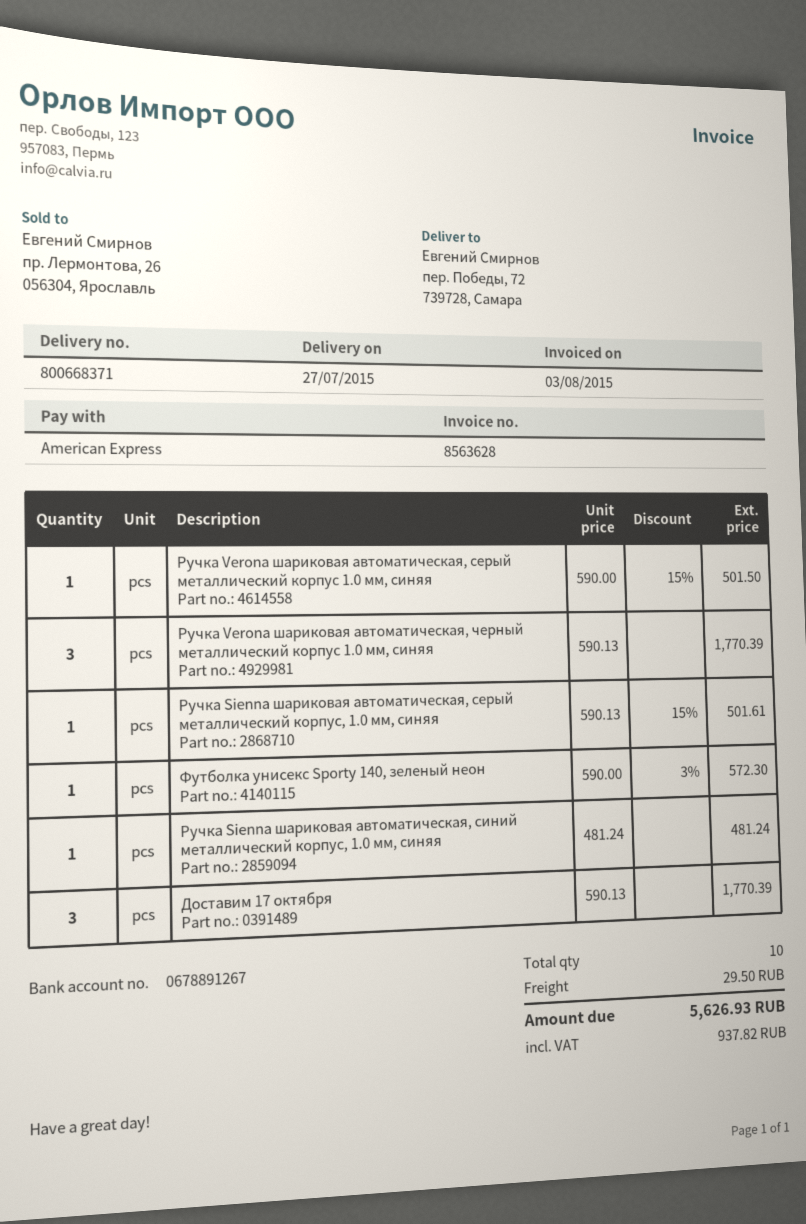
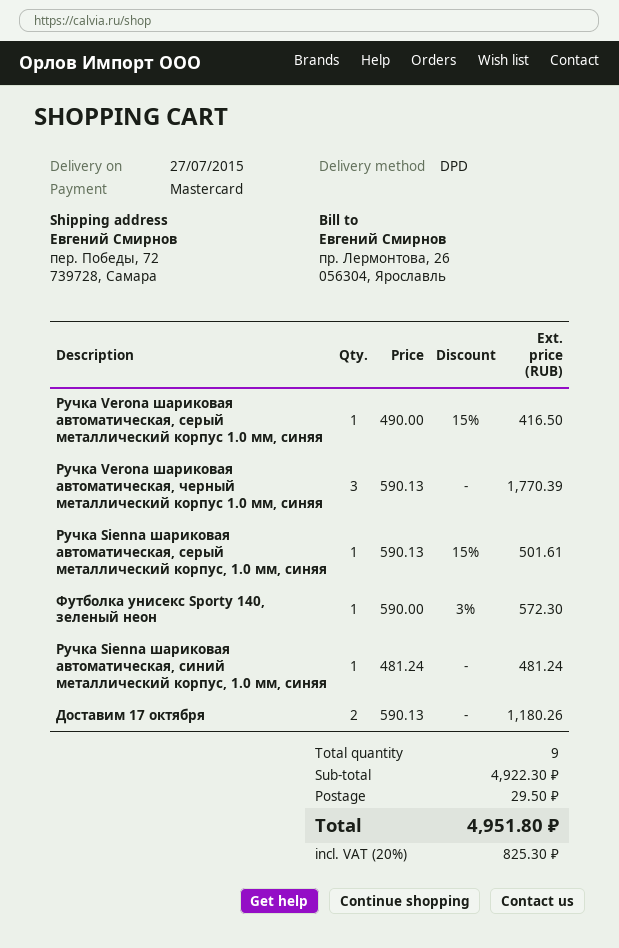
payment method: American Express -> Mastercard
Ручка Verona шариковая автоматическая, серый металлический корпус 1.0 мм, синяя: 1 x 590.00 - 15% = 501.50 -> 1 x 490.00 - 15% = 416.50
Доставим 17 октября: 3 x 590.13 = 1770.39 -> 2 x 590.13 = 1180.26
total quantity: 10 -> 9
tax: 937.82 -> 825.30
total: 5626.93 -> 4951.80

